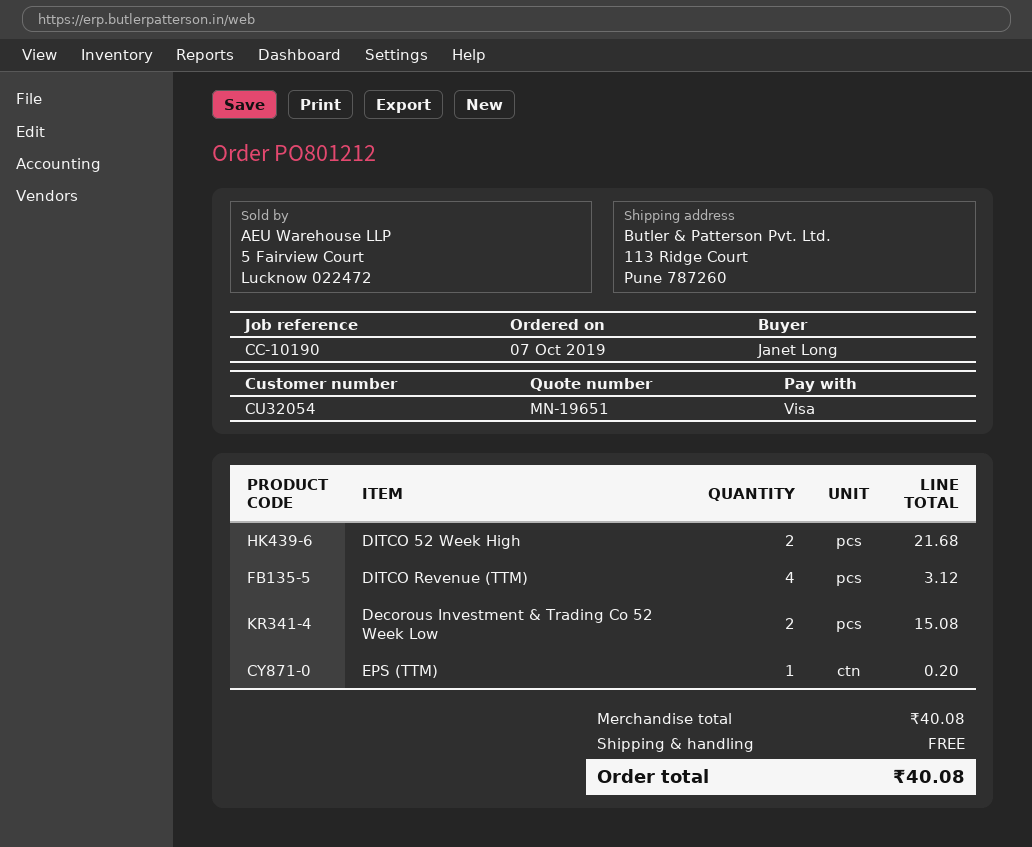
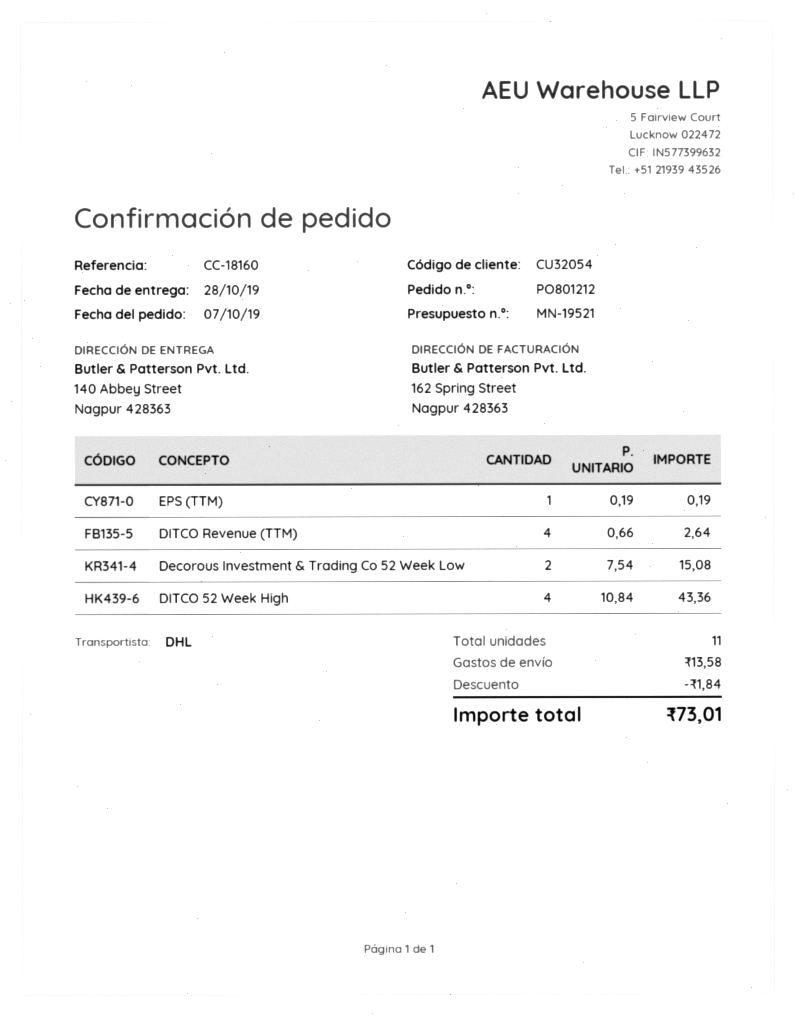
quote number: MN-19651 -> MN-19521
reference: CC-10190 -> CC-18160
ship to: 113 Ridge Court, Pune 787260 -> 140 Abbey Street, Nagpur 428363
DITCO 52 Week High: 2 for 21.68 -> 4 for 43.36
DITCO Revenue (TTM): 4 for 3.12 -> 4 for 2.64
EPS (TTM): 1 for 0.20 -> 1 for 0.19
discount: none -> 1.84
shipping: 0.00 -> 13.58
total: 40.08 -> 73.01

